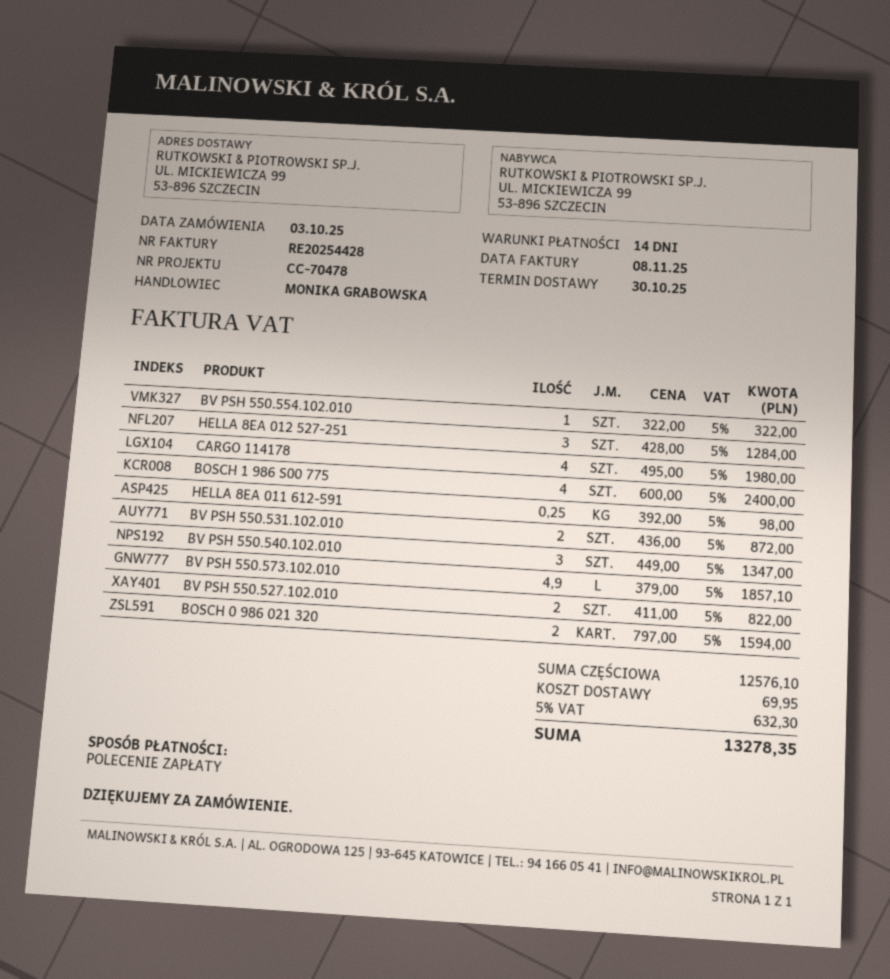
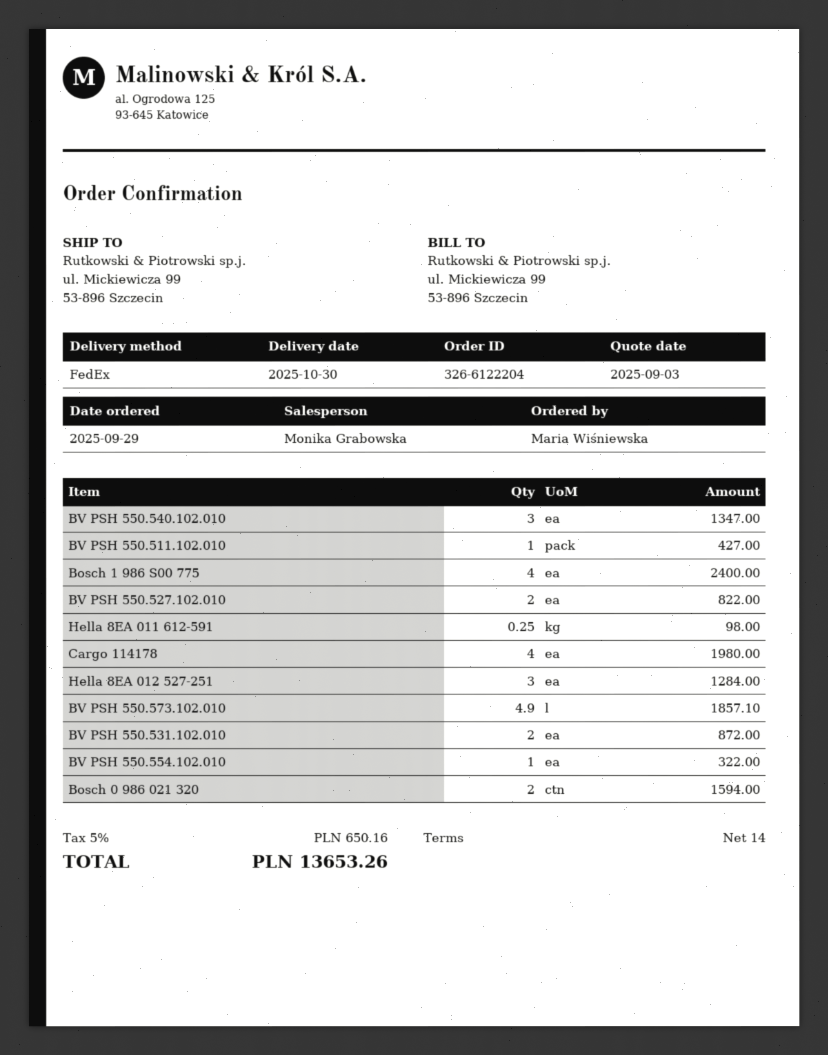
order date: 2025-10-03 -> 2025-09-29
BV PSH 550.511.102.010: none -> 1 for 427.00
shipping: 69.95 -> none
tax: 5% = 632.30 -> 5% = 650.16
total: 13278.35 -> 13653.26

